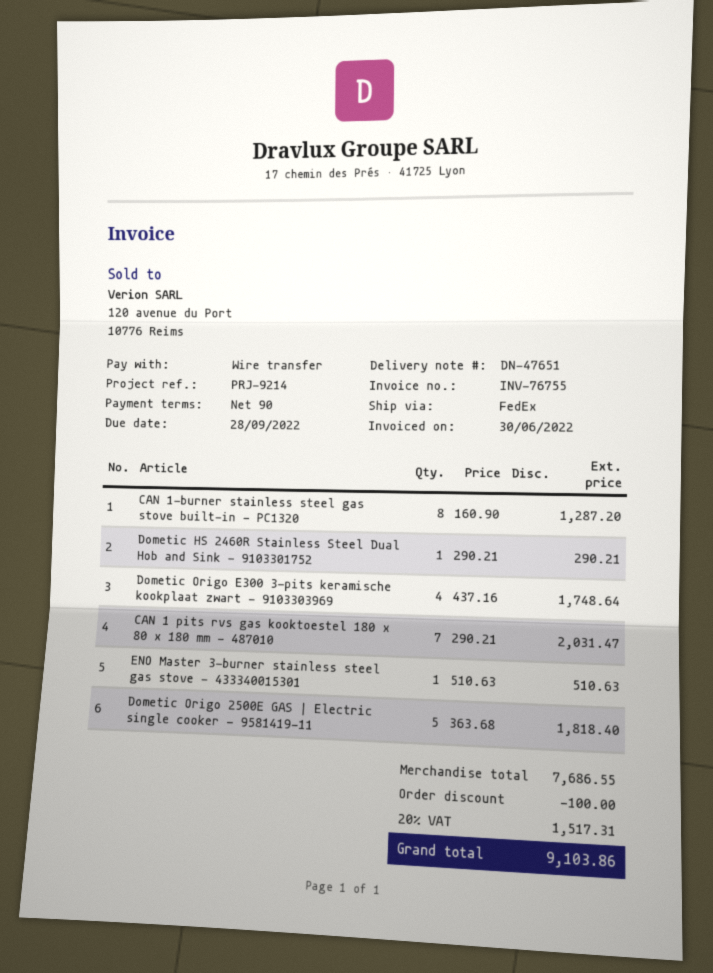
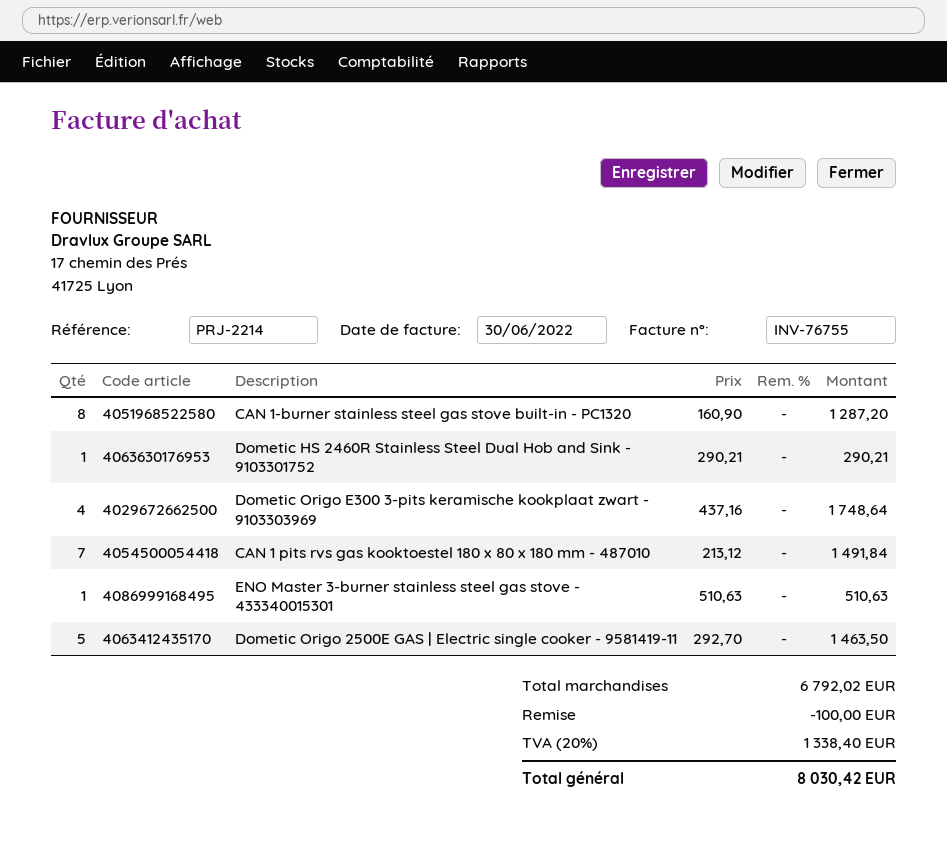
reference: PRJ-9214 -> PRJ-2214
CAN 1 pits rvs gas kooktoestel 180 x 80 x 180 mm - 487010: 7 x 290.21 = 2031.47 -> 7 x 213.12 = 1491.84
Dometic Origo 2500E GAS | Electric single cooker - 9581419-11: 5 x 363.68 = 1818.40 -> 5 x 292.70 = 1463.50
subtotal: 7686.55 -> 6792.02
tax: 20% = 1517.31 -> 20% = 1338.40
total: 9103.86 -> 8030.42

